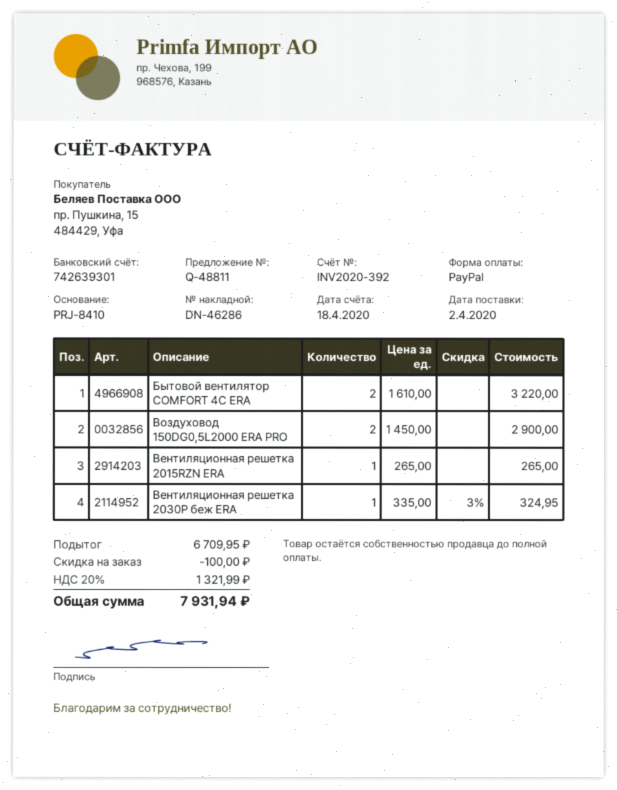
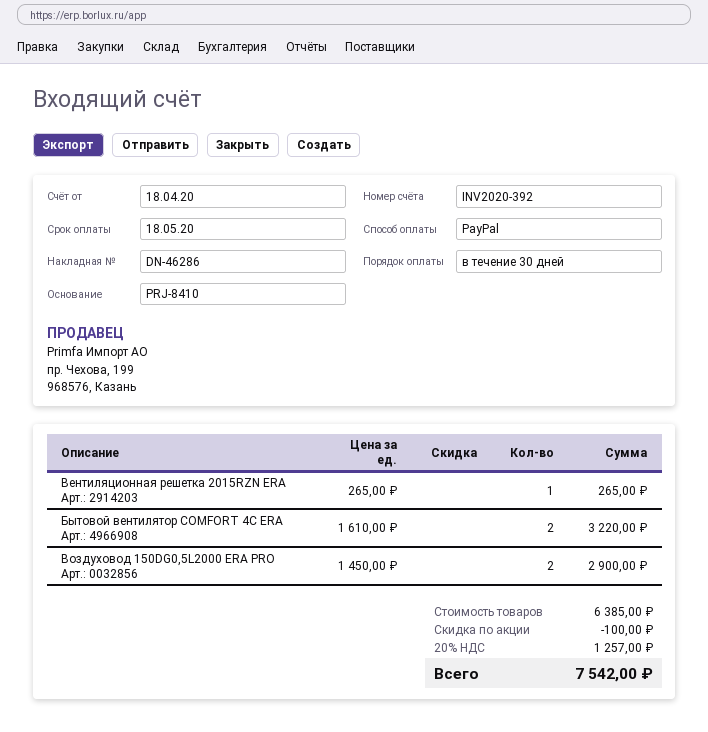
Вентиляционная решетка 2030Р беж ERA: 1 x 335.00 - 3% = 324.95 -> none
subtotal: 6709.95 -> 6385.00
tax: 20% = 1321.99 -> 20% = 1257.00
total: 7931.94 -> 7542.00

